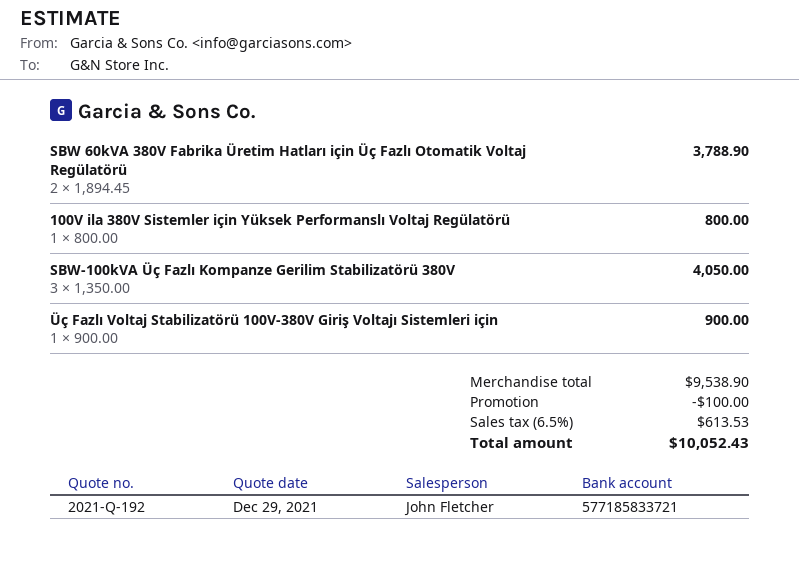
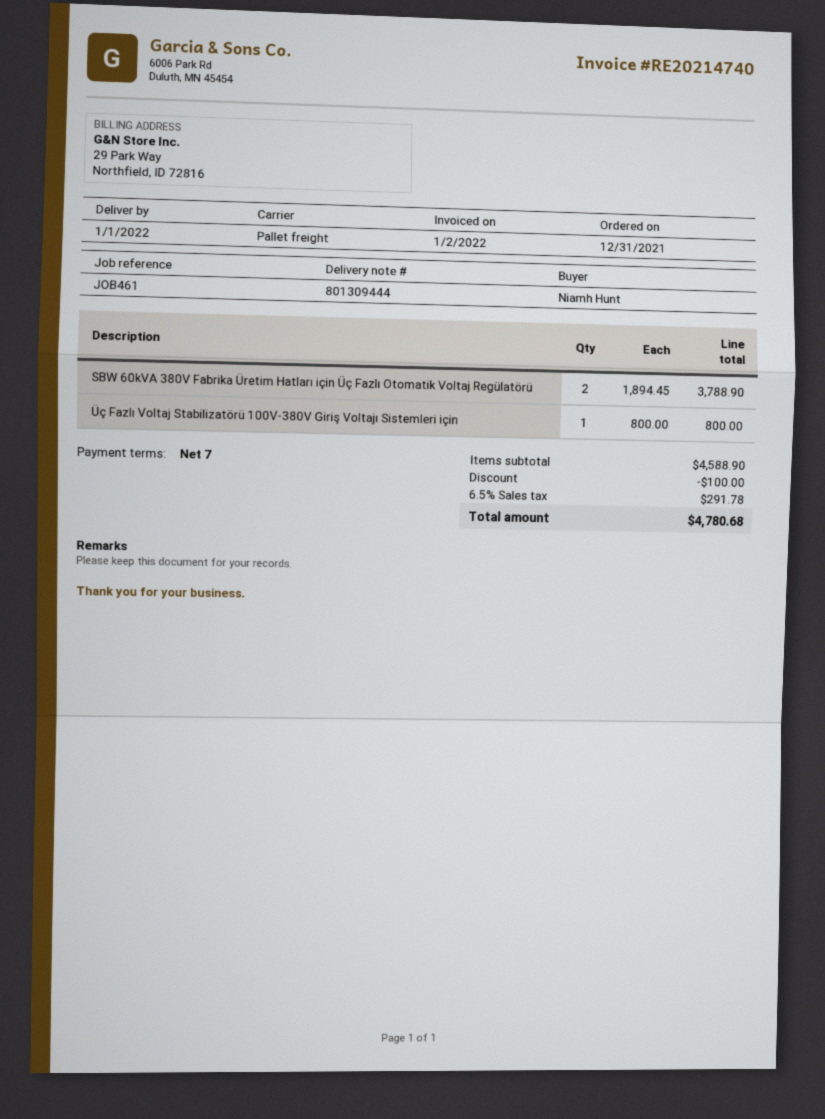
100V ila 380V Sistemler için Yüksek Performanslı Voltaj Regülatörü: 1 x 800.00 = 800.00 -> none
SBW-100kVA Üç Fazlı Kompanze Gerilim Stabilizatörü 380V: 3 x 1350.00 = 4050.00 -> none
Üç Fazlı Voltaj Stabilizatörü 100V-380V Giriş Voltajı Sistemleri için: 1 x 900.00 = 900.00 -> 1 x 800.00 = 800.00
subtotal: 9538.90 -> 4588.90
tax: 6.5% = 613.53 -> 6.5% = 291.78
total: 10052.43 -> 4780.68

